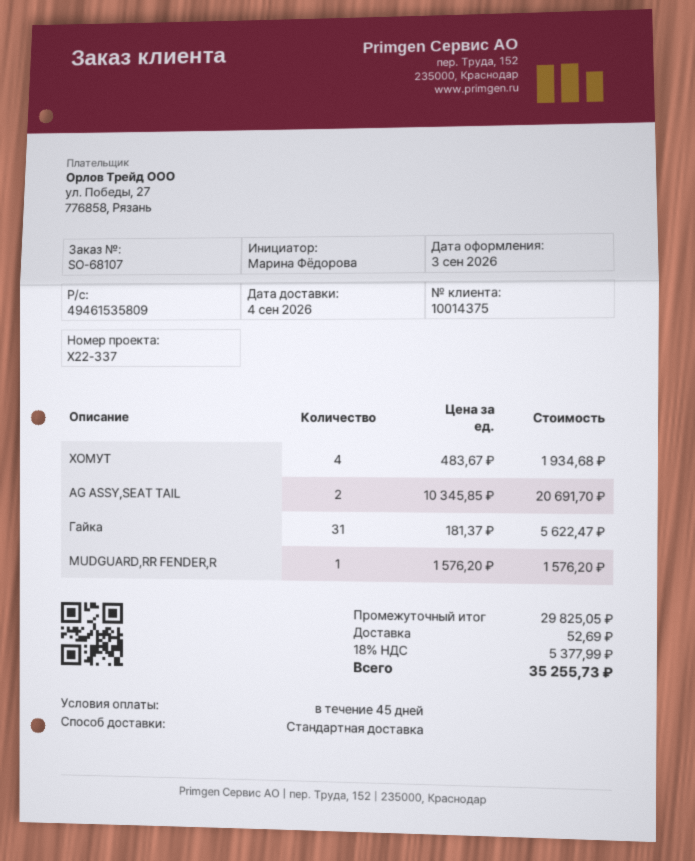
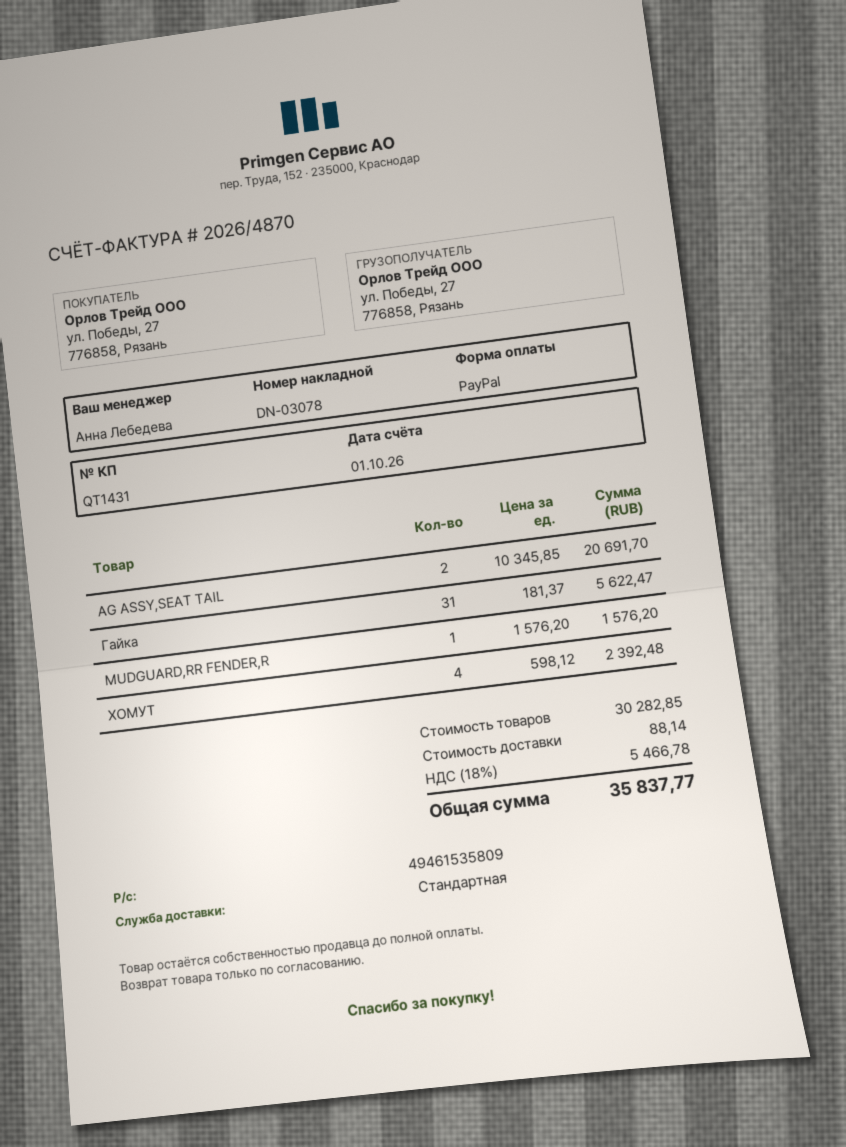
ХОМУТ: 4 x 483.67 = 1934.68 -> 4 x 598.12 = 2392.48
subtotal: 29825.05 -> 30282.85
shipping: 52.69 -> 88.14
tax: 18% = 5377.99 -> 18% = 5466.78
total: 35255.73 -> 35837.77

